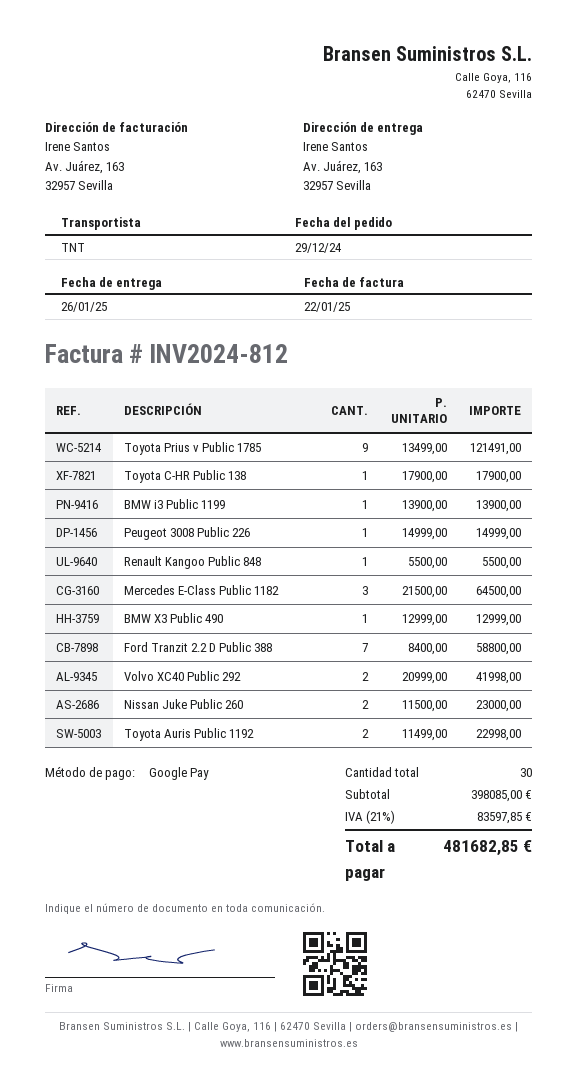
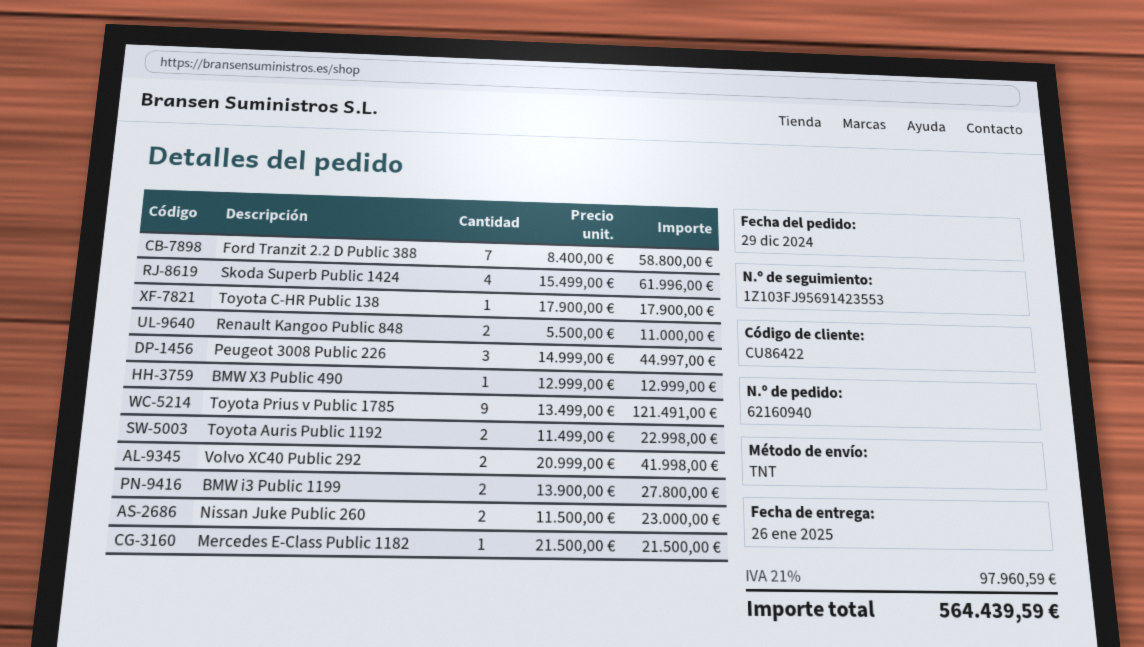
BMW i3 Public 1199: 1 x 13900.00 = 13900.00 -> 2 x 13900.00 = 27800.00
Peugeot 3008 Public 226: 1 x 14999.00 = 14999.00 -> 3 x 14999.00 = 44997.00
Renault Kangoo Public 848: 1 x 5500.00 = 5500.00 -> 2 x 5500.00 = 11000.00
Mercedes E-Class Public 1182: 3 x 21500.00 = 64500.00 -> 1 x 21500.00 = 21500.00
Skoda Superb Public 1424: none -> 4 x 15499.00 = 61996.00
tax: 21% = 83597.85 -> 21% = 97960.59
total: 481682.85 -> 564439.59

